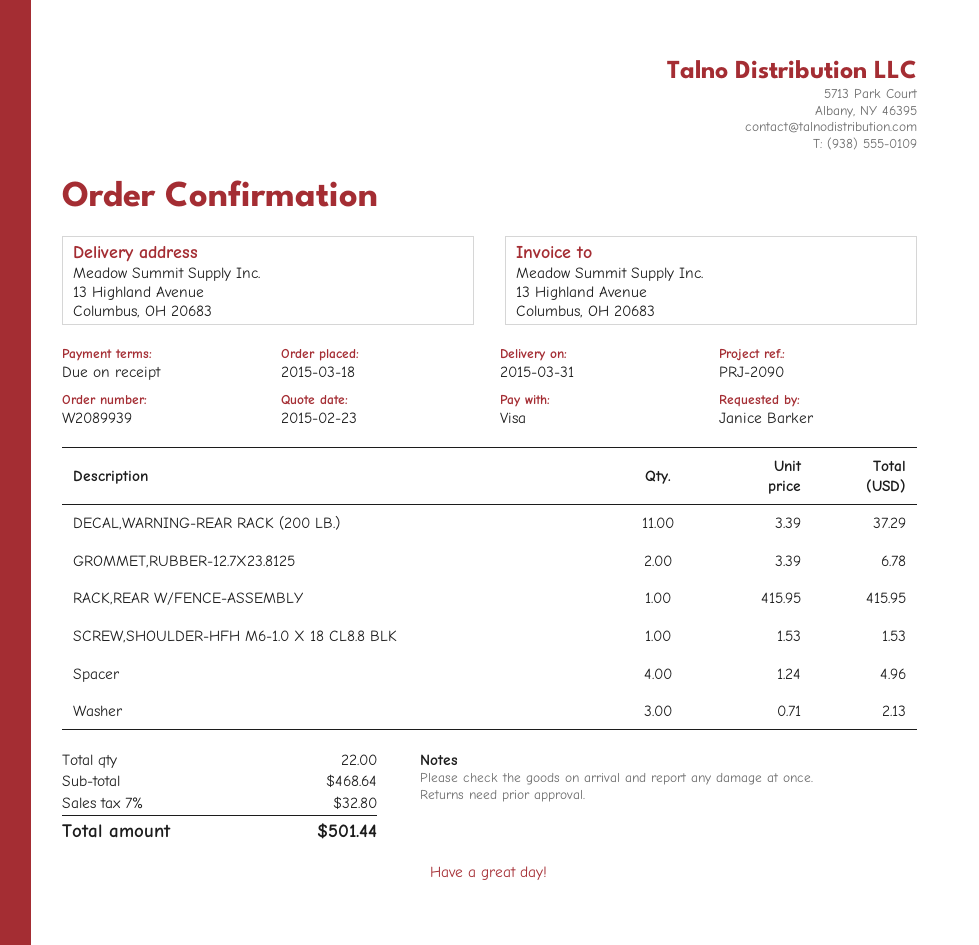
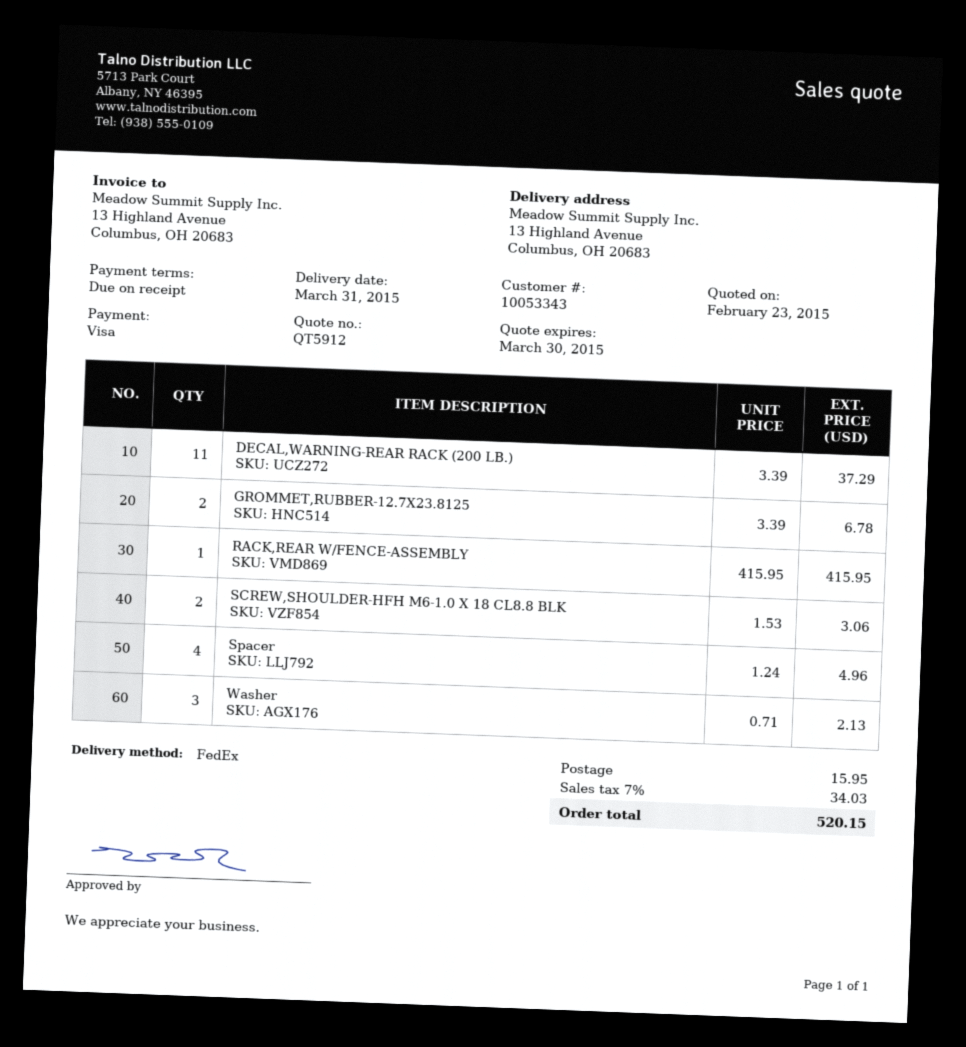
SCREW,SHOULDER-HFH M6-1.0 X 18 CL8.8 BLK: 1 x 1.53 = 1.53 -> 2 x 1.53 = 3.06
shipping: none -> 15.95
tax: 7% = 32.80 -> 7% = 34.03
total: 501.44 -> 520.15

